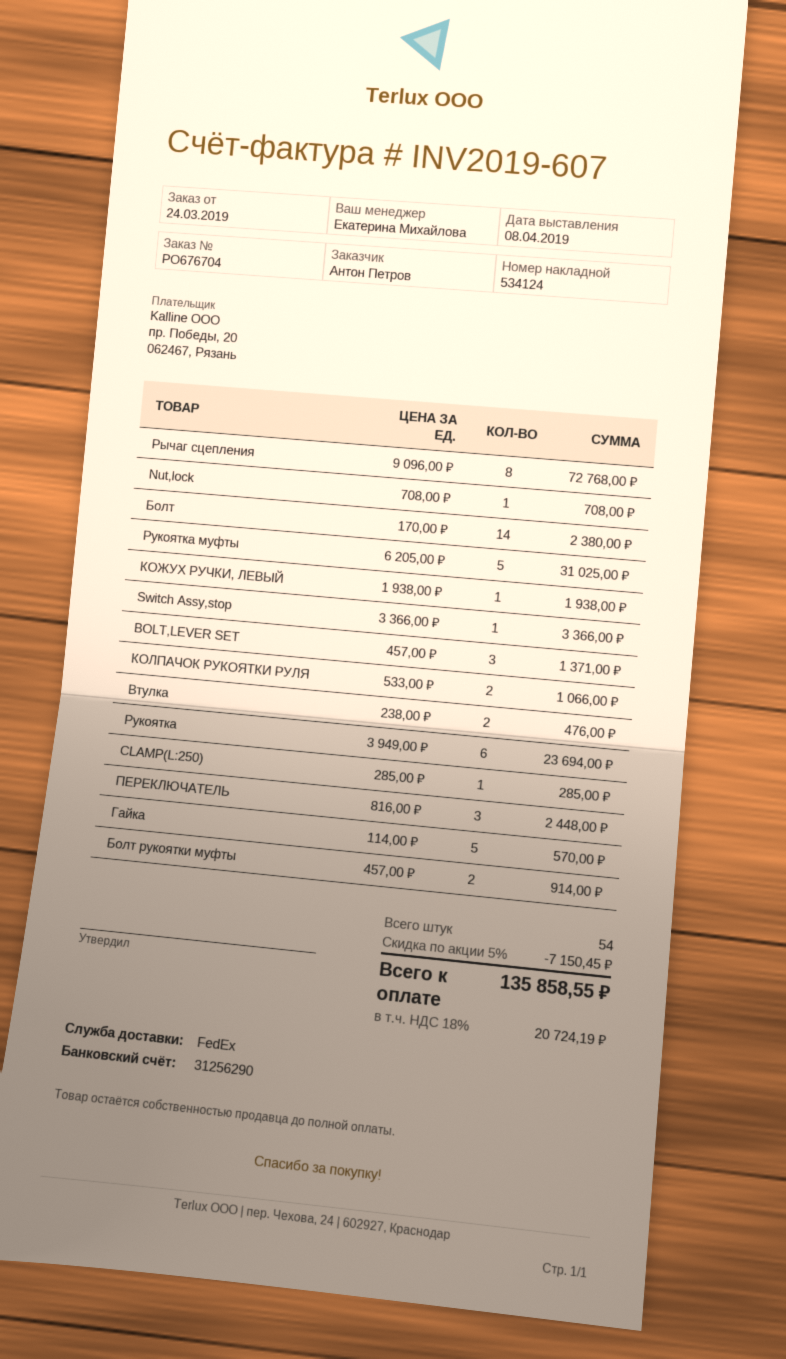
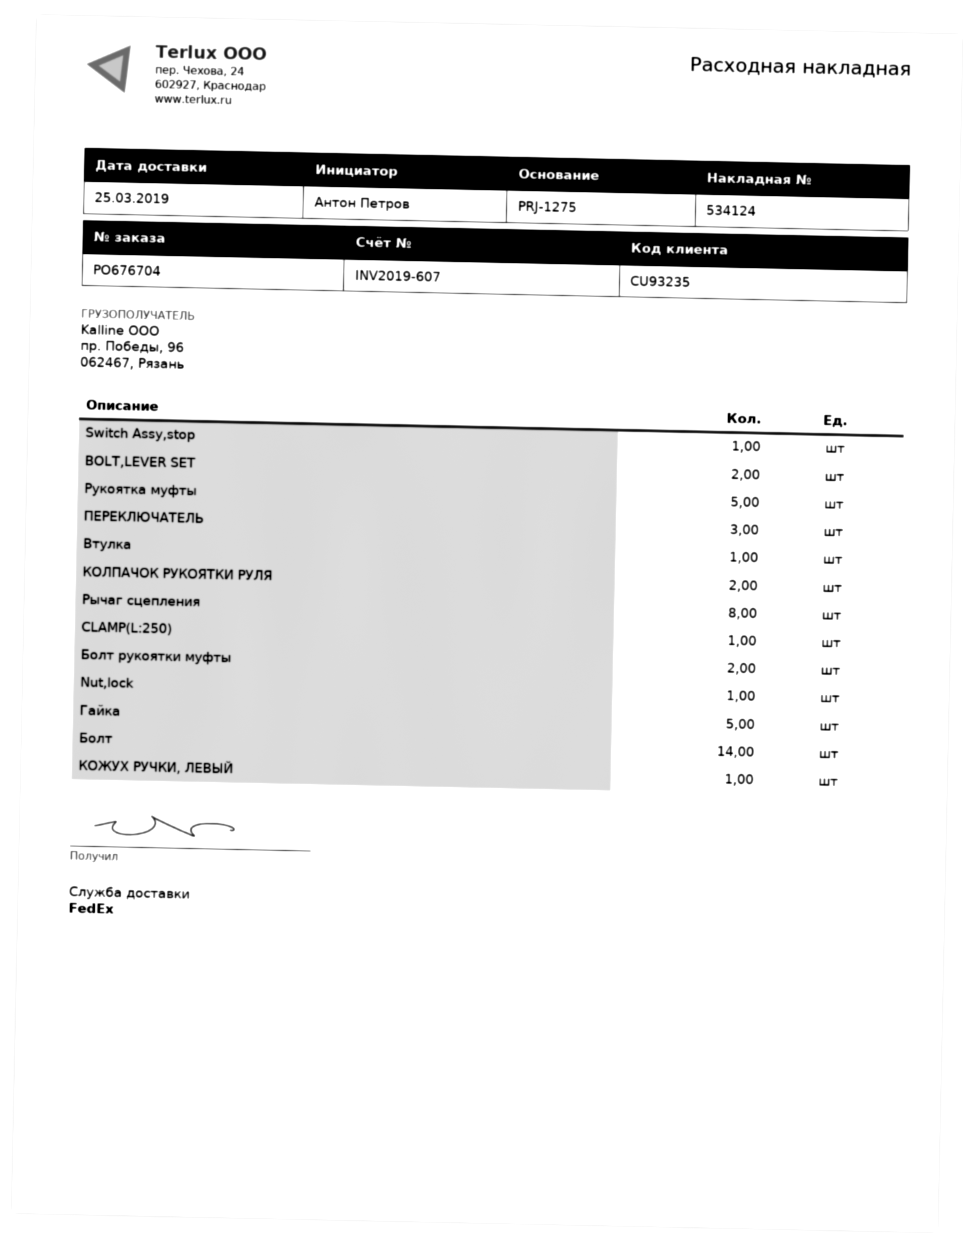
BOLT,LEVER SET: 3 -> 2
Втулка: 2 -> 1
Рукоятка: 6 -> none

